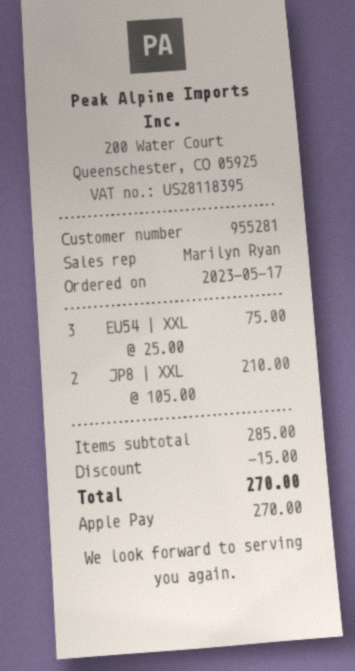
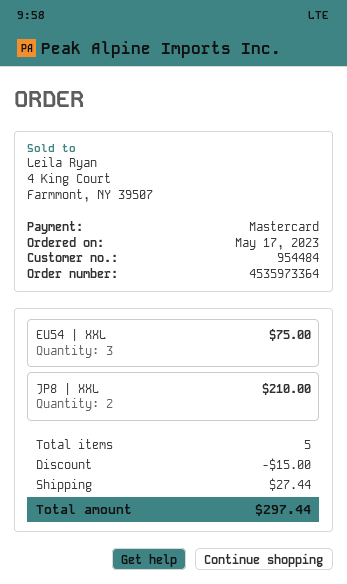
customer number: 955281 -> 954484
payment method: Apple Pay -> Mastercard
shipping: none -> 27.44
total: 270.00 -> 297.44

